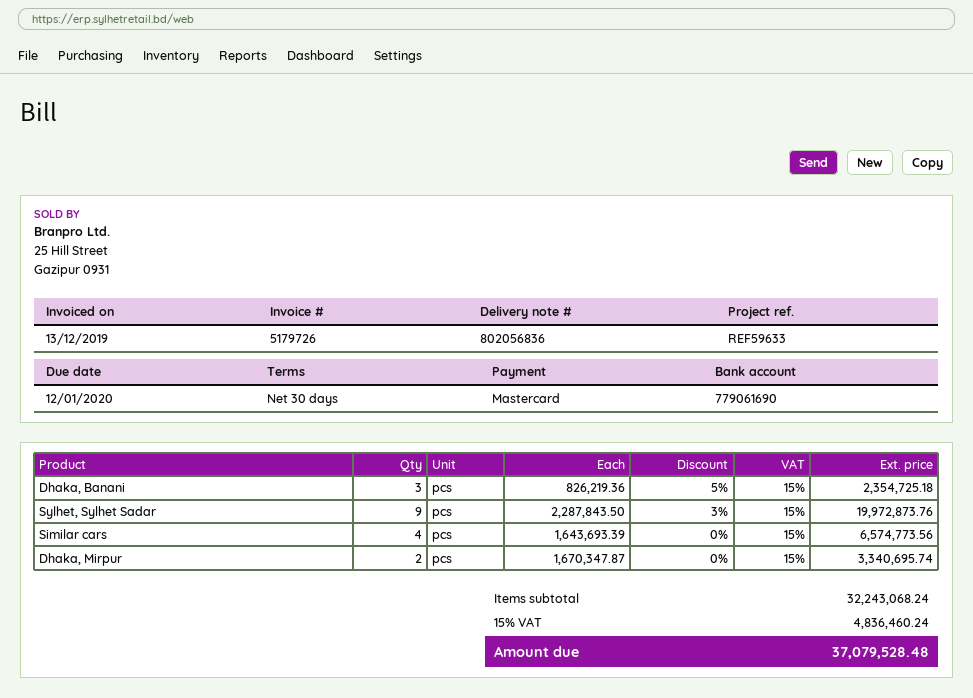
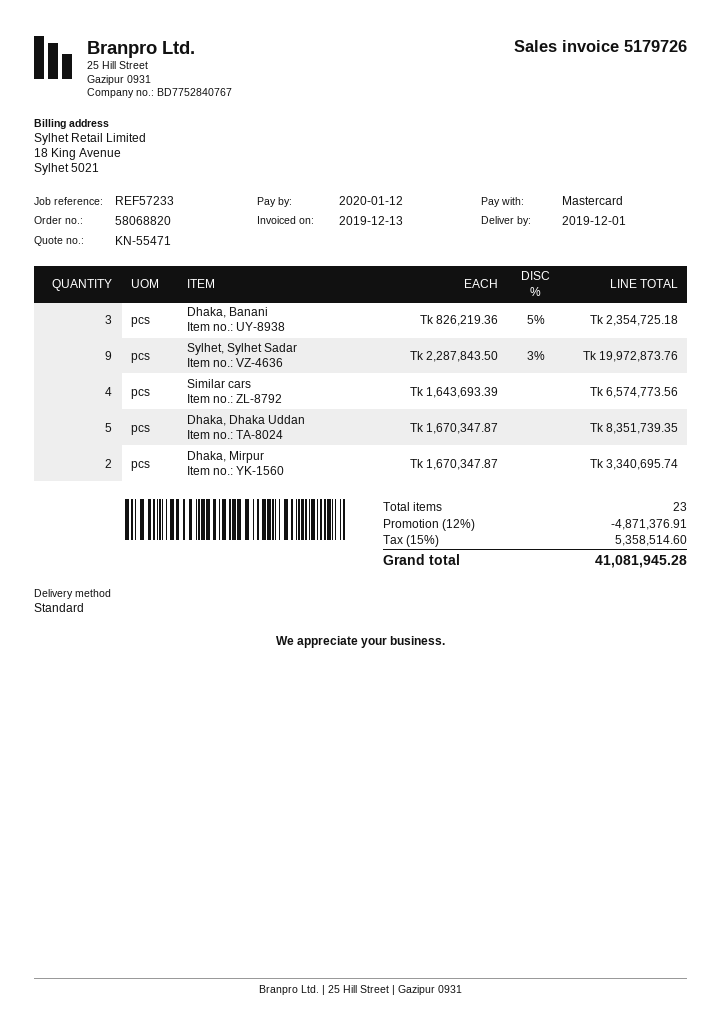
reference: REF59633 -> REF57233
Dhaka, Dhaka Uddan: none -> 5 x 1670347.87 = 8351739.35
discount: none -> 12% = 4871376.91
tax: 15% = 4836460.24 -> 15% = 5358514.60
total: 37079528.48 -> 41081945.28

